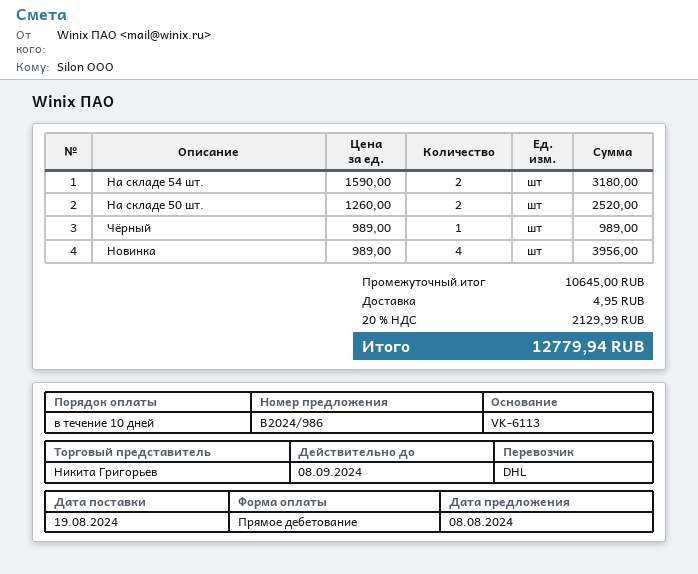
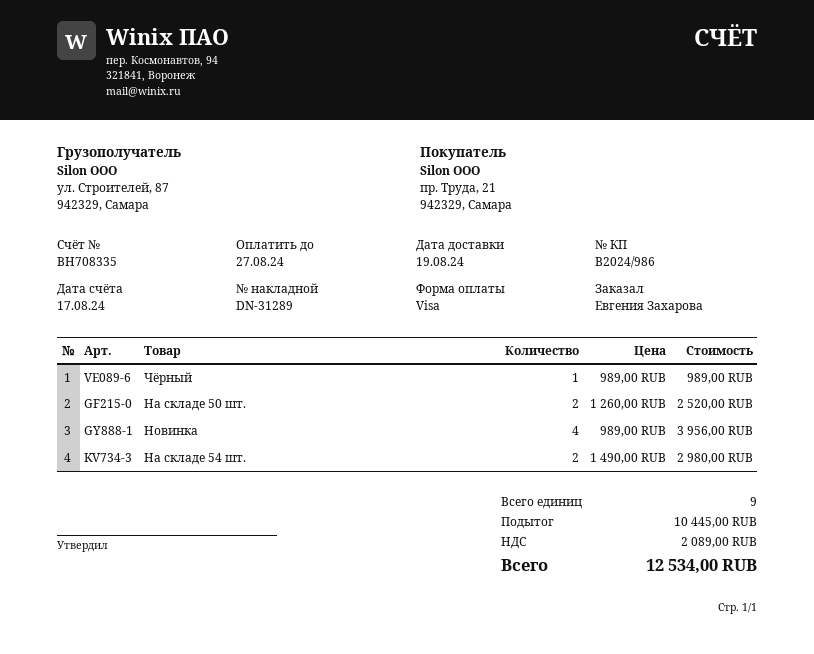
payment method: direct debit -> Visa
На складе 54 шт.: 2 x 1590.00 = 3180.00 -> 2 x 1490.00 = 2980.00
subtotal: 10645.00 -> 10445.00
shipping: 4.95 -> none
tax: 2129.99 -> 2089.00
total: 12779.94 -> 12534.00

